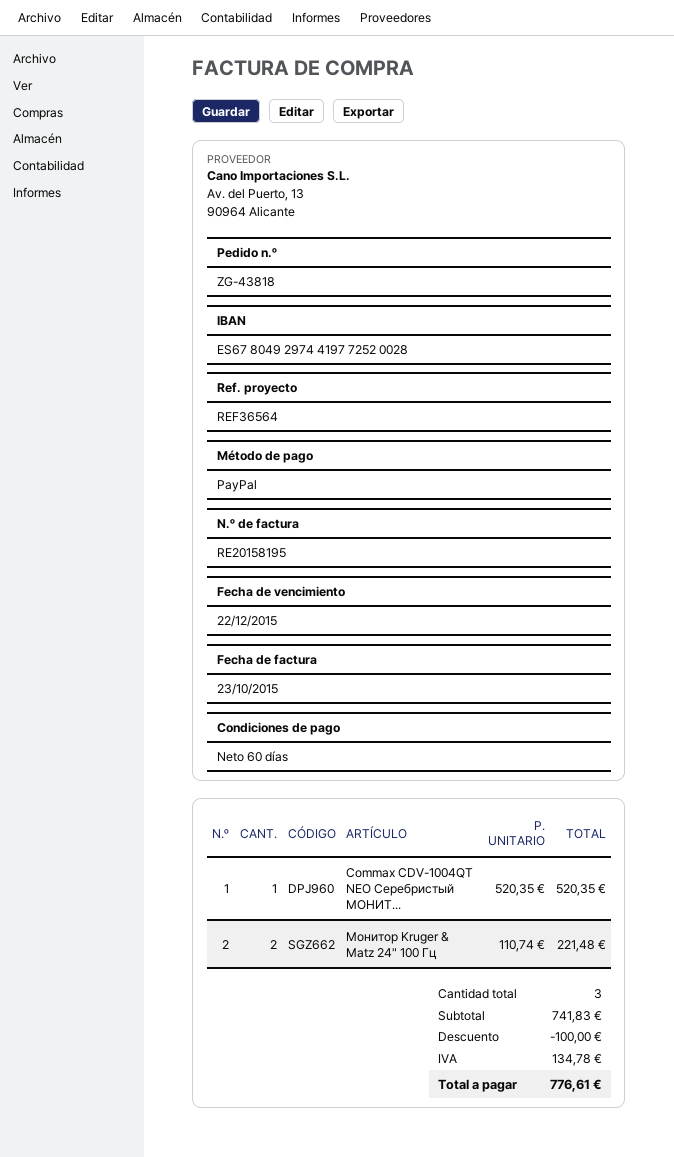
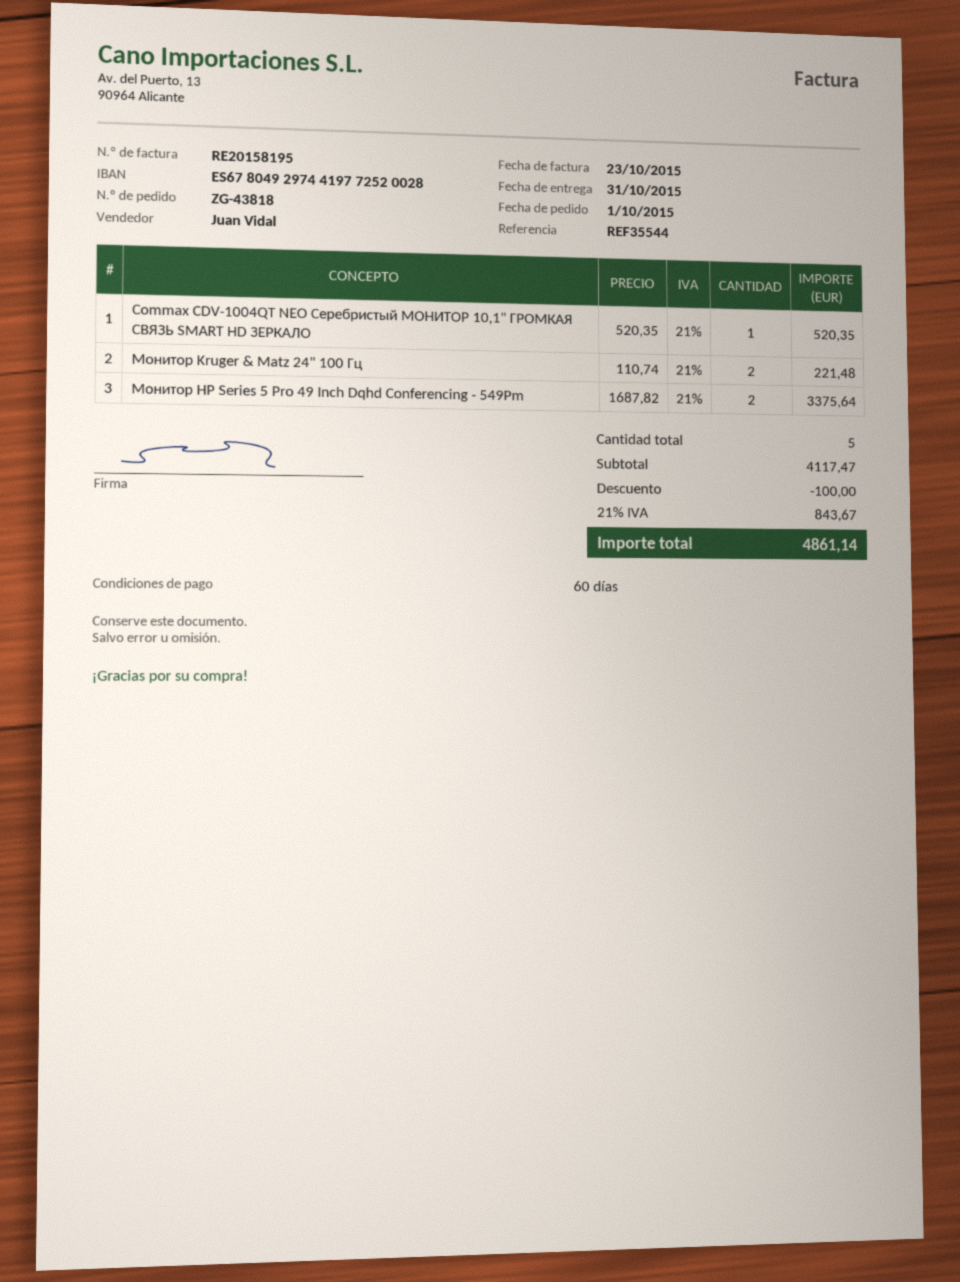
reference: REF36564 -> REF35544
Монитор HP Series 5 Pro 49 Inch Dqhd Conferencing - 549Pm: none -> 2 x 1687.82 = 3375.64
total quantity: 3 -> 5
subtotal: 741.83 -> 4117.47
tax: 134.78 -> 843.67
total: 776.61 -> 4861.14

